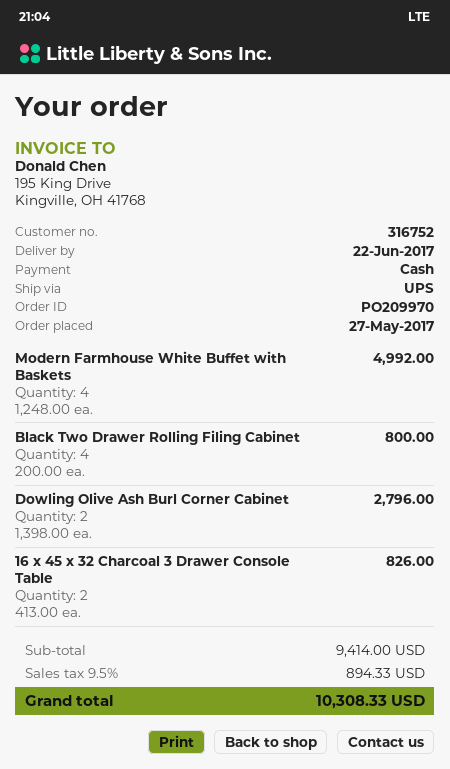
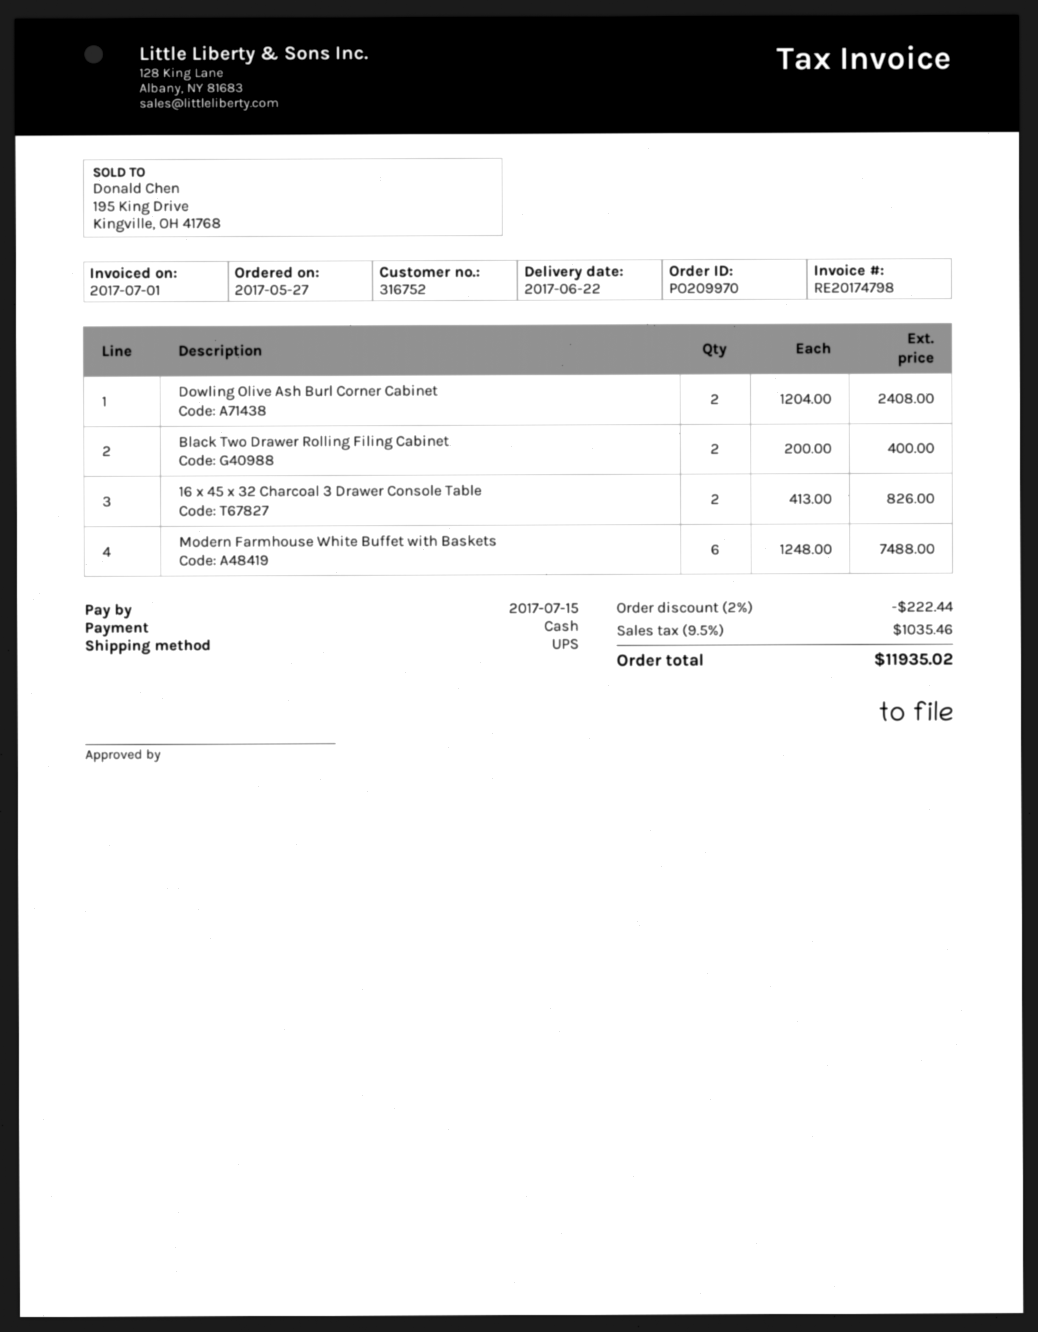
Modern Farmhouse White Buffet with Baskets: 4 x 1248.00 = 4992.00 -> 6 x 1248.00 = 7488.00
Black Two Drawer Rolling Filing Cabinet: 4 x 200.00 = 800.00 -> 2 x 200.00 = 400.00
Dowling Olive Ash Burl Corner Cabinet: 2 x 1398.00 = 2796.00 -> 2 x 1204.00 = 2408.00
discount: none -> 2% = 222.44
tax: 9.5% = 894.33 -> 9.5% = 1035.46
total: 10308.33 -> 11935.02

